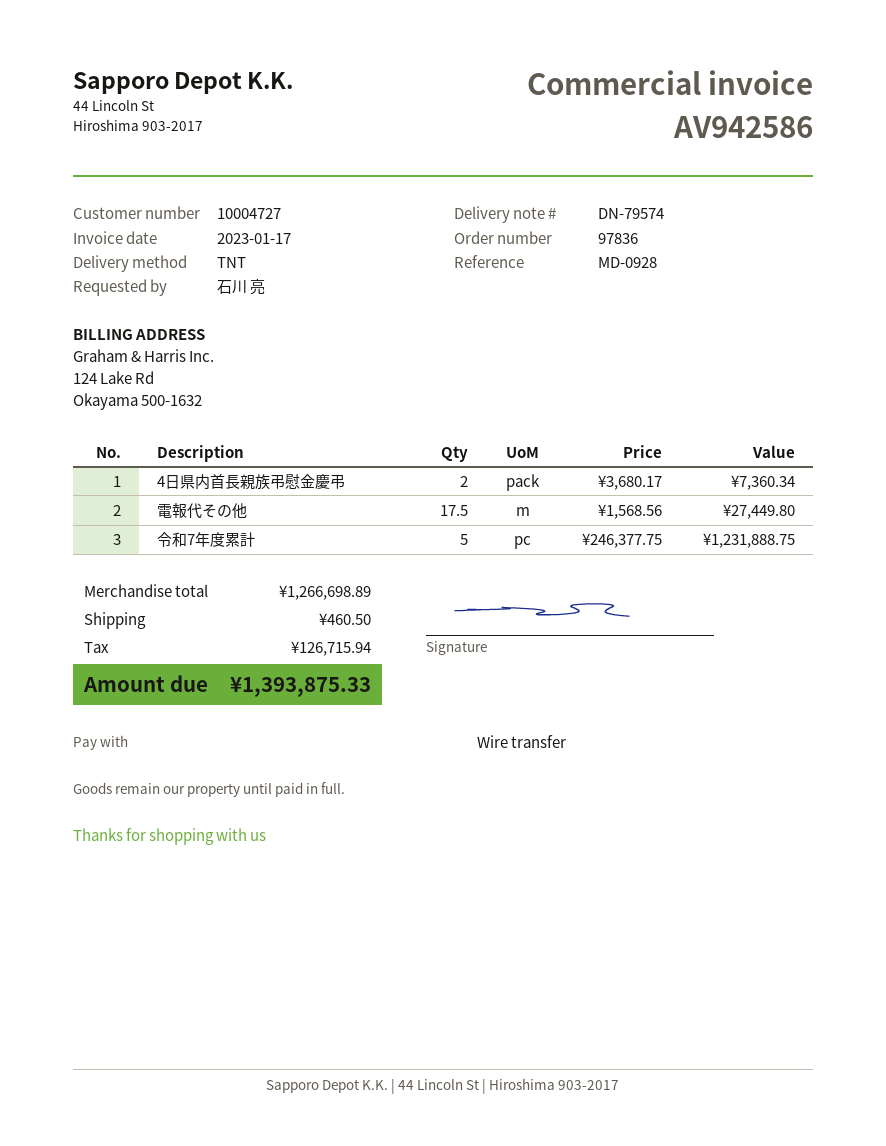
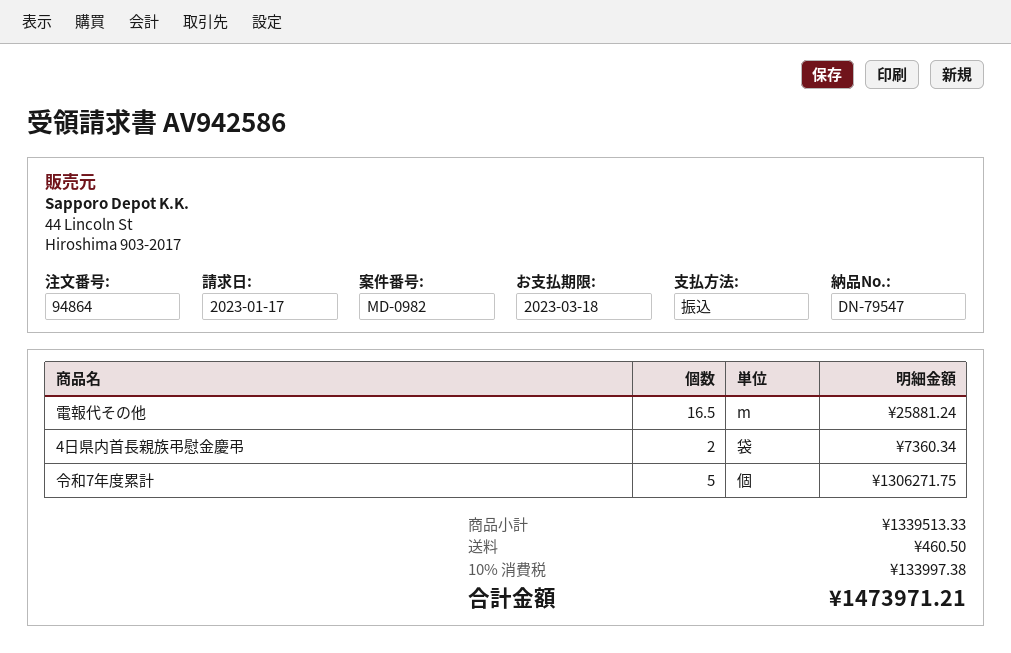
order number: 97836 -> 94864
delivery note number: DN-79574 -> DN-79547
reference: MD-0928 -> MD-0982
電報代その他: 17.5 for 27449.80 -> 16.5 for 25881.24
令和7年度累計: 5 for 1231888.75 -> 5 for 1306271.75
subtotal: 1266698.89 -> 1339513.33
tax: 126715.94 -> 133997.38
total: 1393875.33 -> 1473971.21

